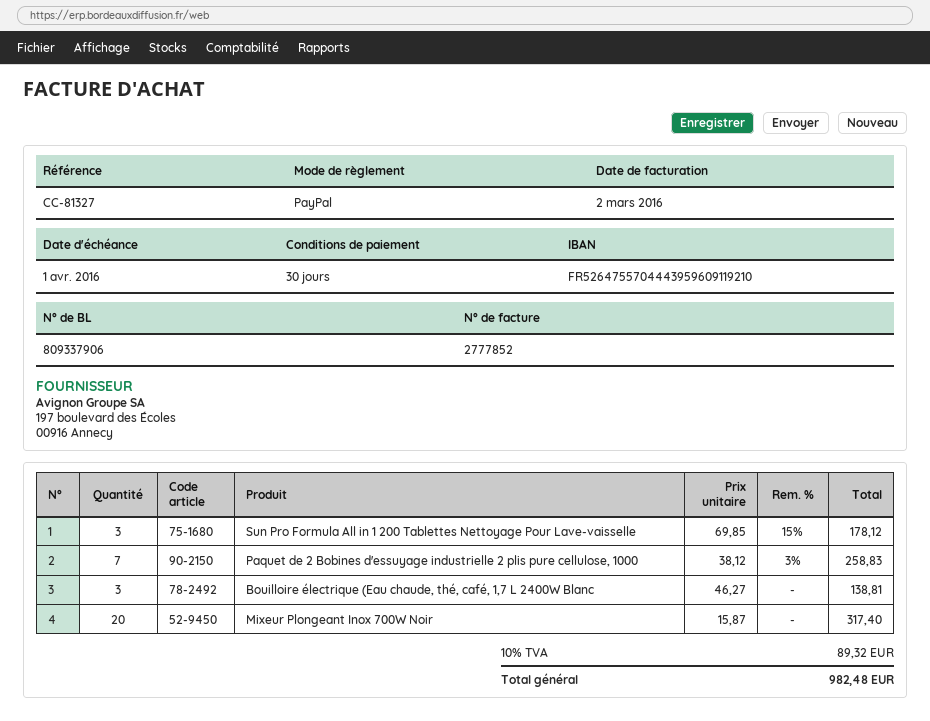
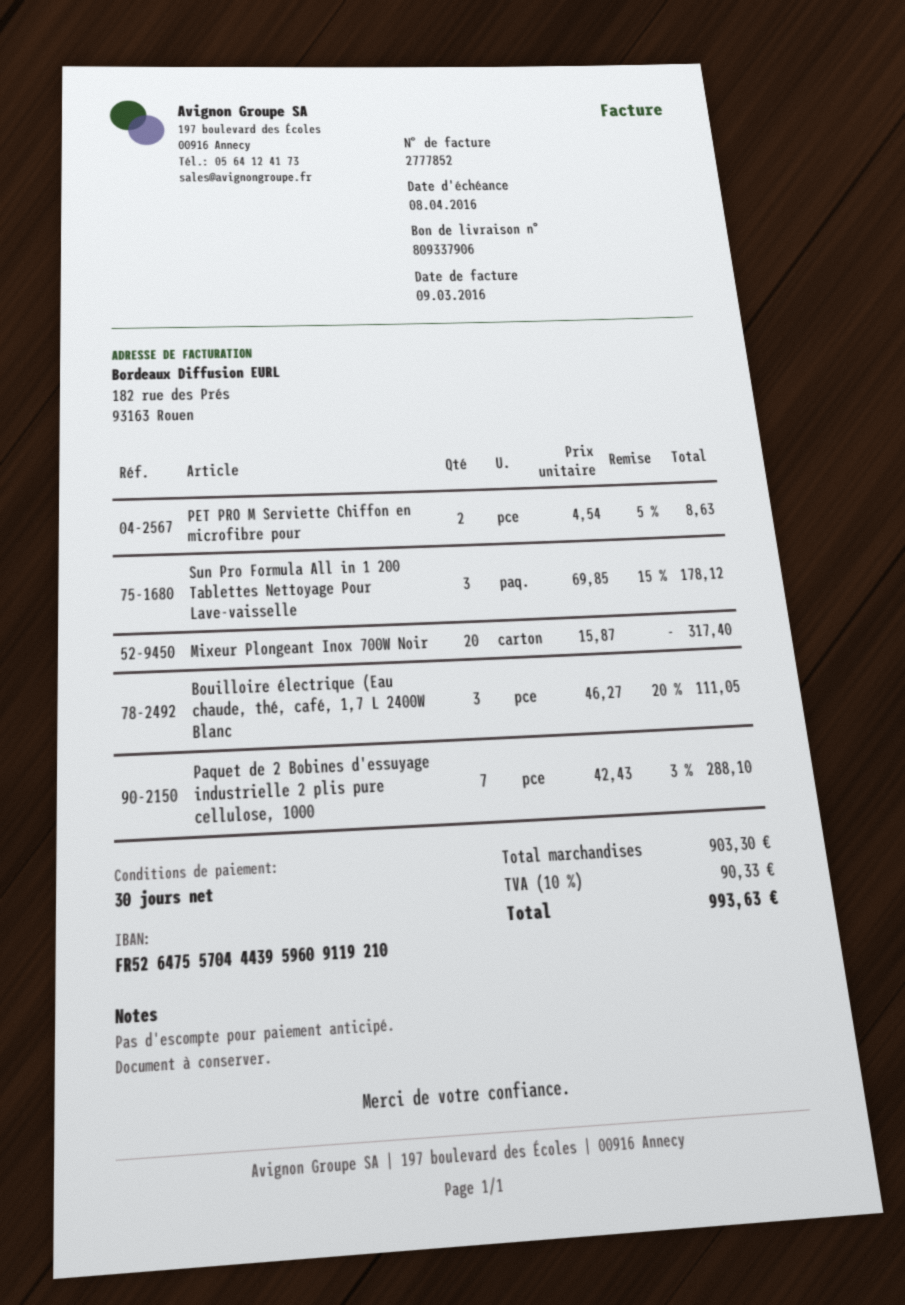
invoice date: 2016-03-02 -> 2016-03-09
due date: 2016-04-01 -> 2016-04-08
Paquet de 2 Bobines d'essuyage industrielle 2 plis pure cellulose, 1000: 7 x 38.12 - 3% = 258.83 -> 7 x 42.43 - 3% = 288.10
Bouilloire électrique (Eau chaude, thé, café, 1,7 L 2400W Blanc: 3 x 46.27 = 138.81 -> 3 x 46.27 - 20% = 111.05
PET PRO M Serviette Chiffon en microfibre pour: none -> 2 x 4.54 - 5% = 8.63
tax: 10% = 89.32 -> 10% = 90.33
total: 982.48 -> 993.63

